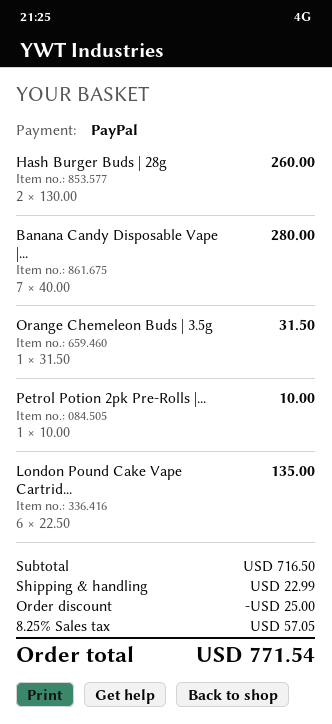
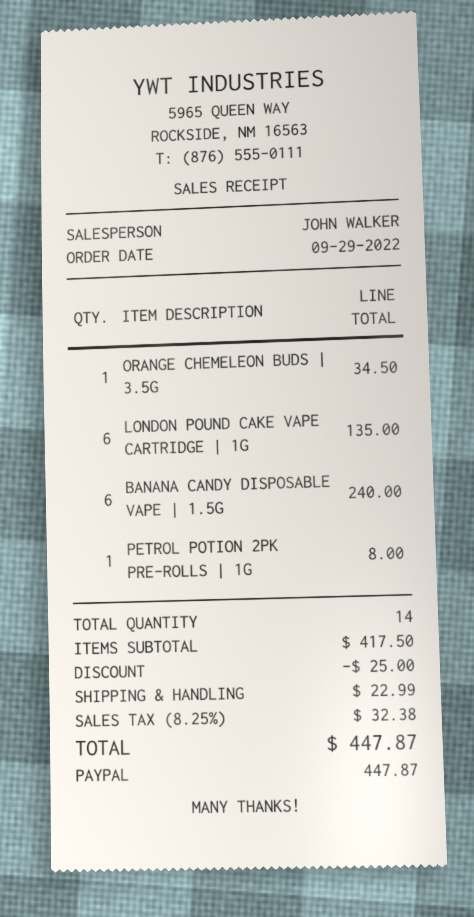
Hash Burger Buds | 28g: 2 for 260.00 -> none
Banana Candy Disposable Vape |...: 7 for 280.00 -> 6 for 240.00
Orange Chemeleon Buds | 3.5g: 1 for 31.50 -> 1 for 34.50
Petrol Potion 2pk Pre-Rolls |...: 1 for 10.00 -> 1 for 8.00
subtotal: 716.50 -> 417.50
tax: 8.25% = 57.05 -> 8.25% = 32.38
total: 771.54 -> 447.87

